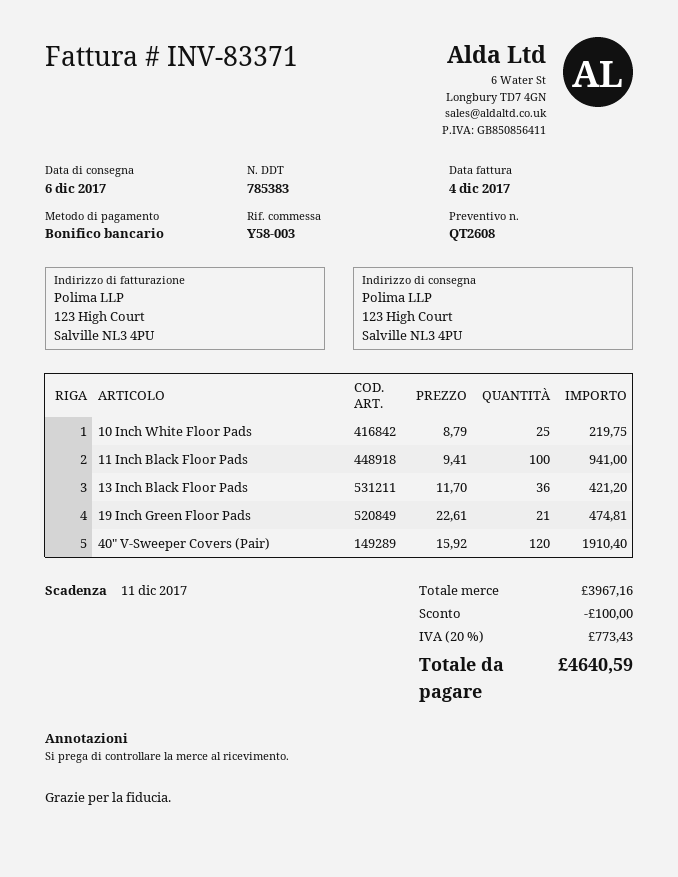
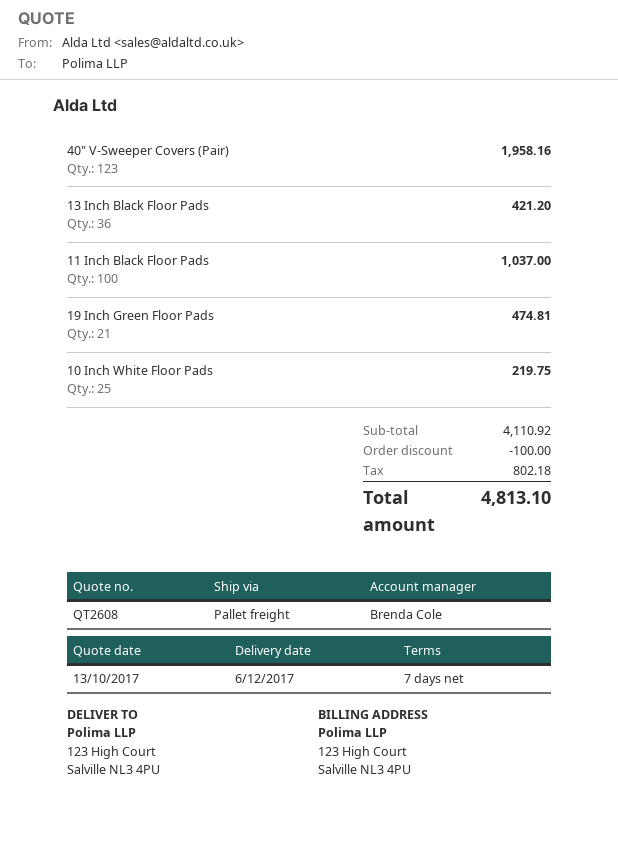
11 Inch Black Floor Pads: 100 for 941.00 -> 100 for 1037.00
40" V-Sweeper Covers (Pair): 120 for 1910.40 -> 123 for 1958.16
subtotal: 3967.16 -> 4110.92
tax: 773.43 -> 802.18
total: 4640.59 -> 4813.10

